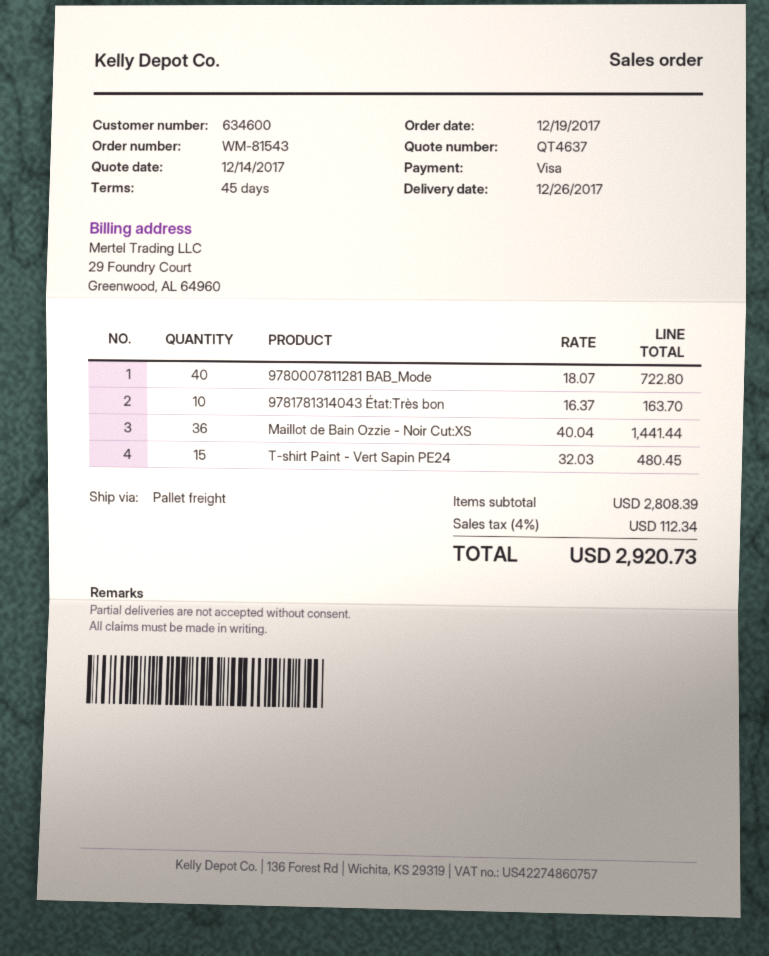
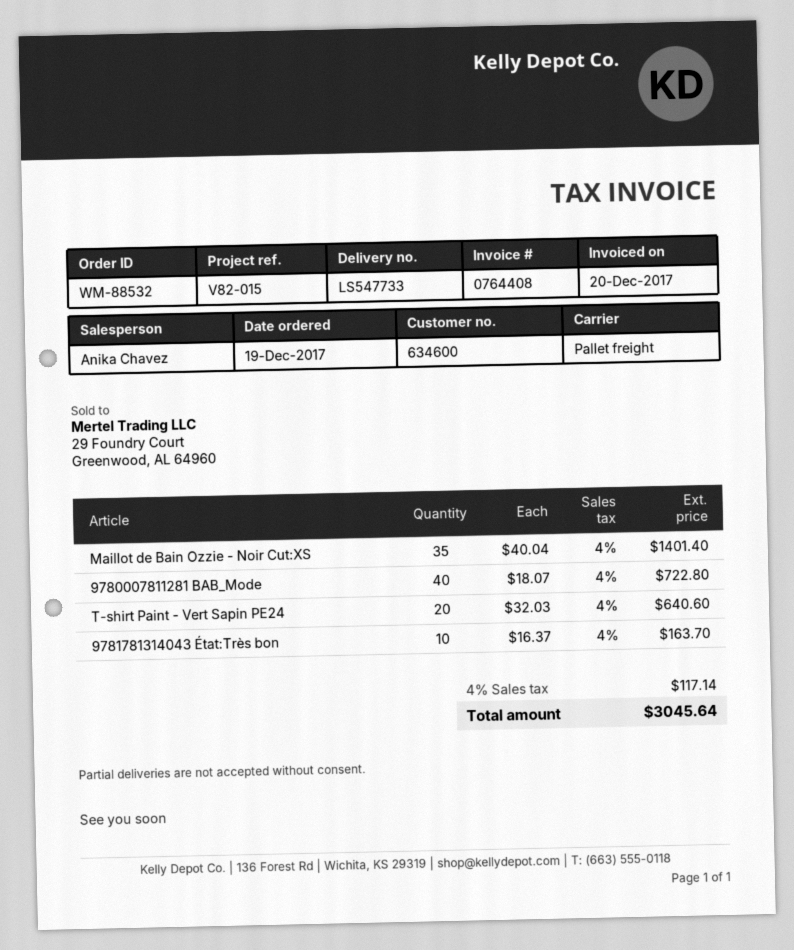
order number: WM-81543 -> WM-88532
Maillot de Bain Ozzie - Noir Cut:XS: 36 x 40.04 = 1441.44 -> 35 x 40.04 = 1401.40
T-shirt Paint - Vert Sapin PE24: 15 x 32.03 = 480.45 -> 20 x 32.03 = 640.60
tax: 4% = 112.34 -> 4% = 117.14
total: 2920.73 -> 3045.64

